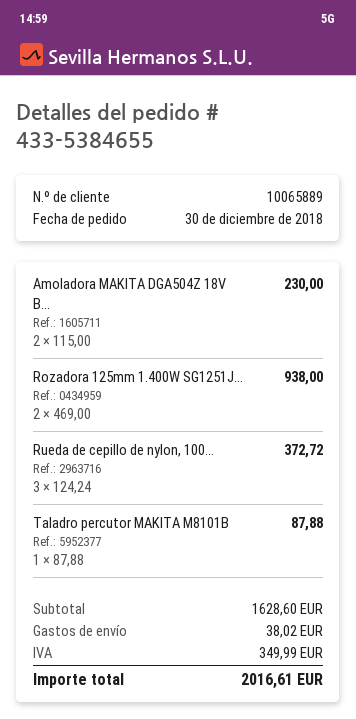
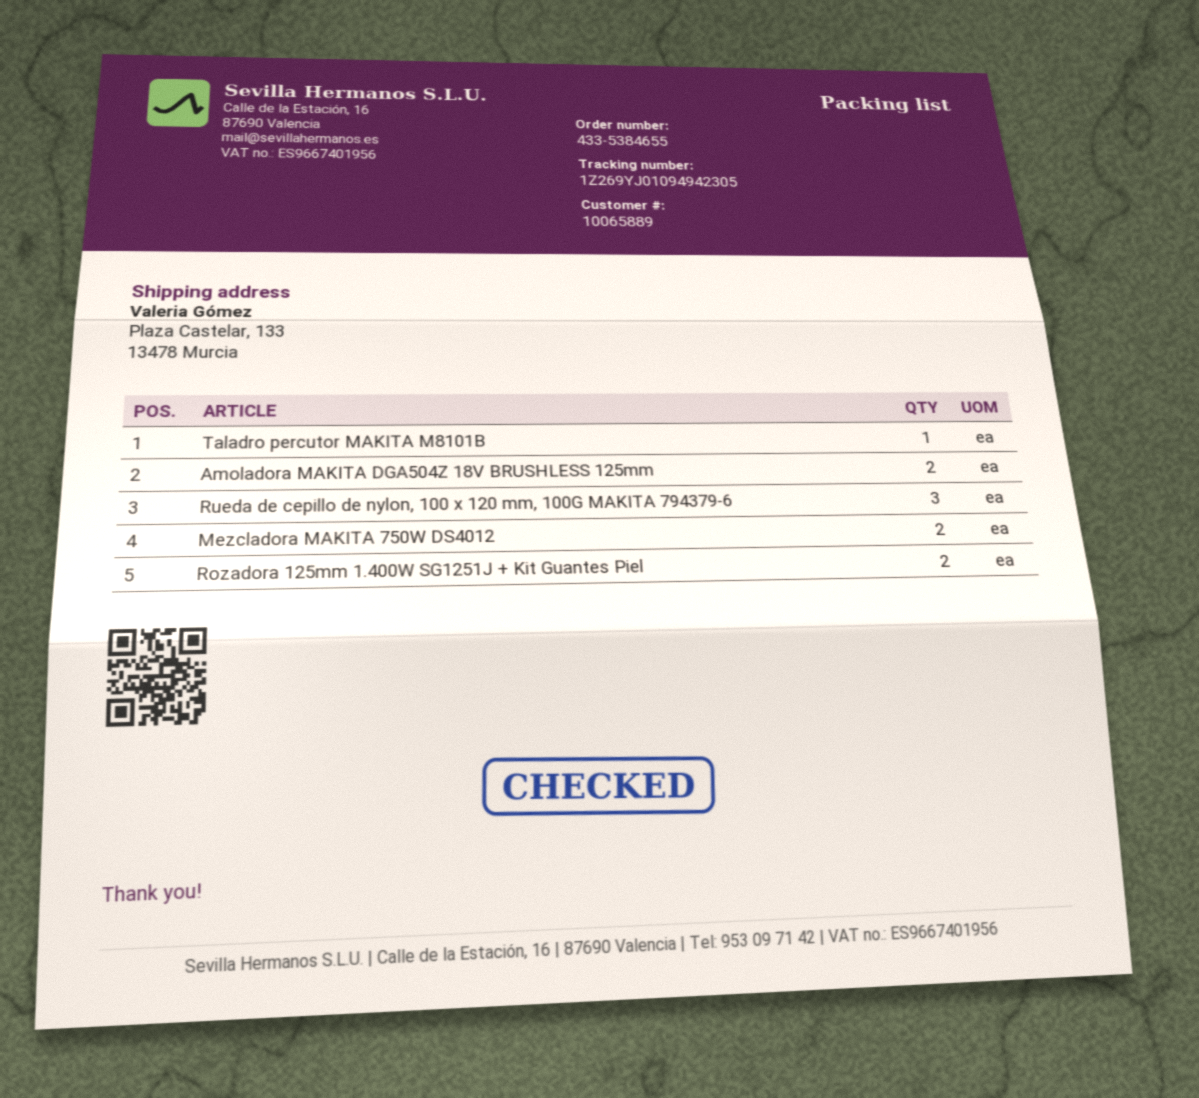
Mezcladora MAKITA 750W DS4012: none -> 2

